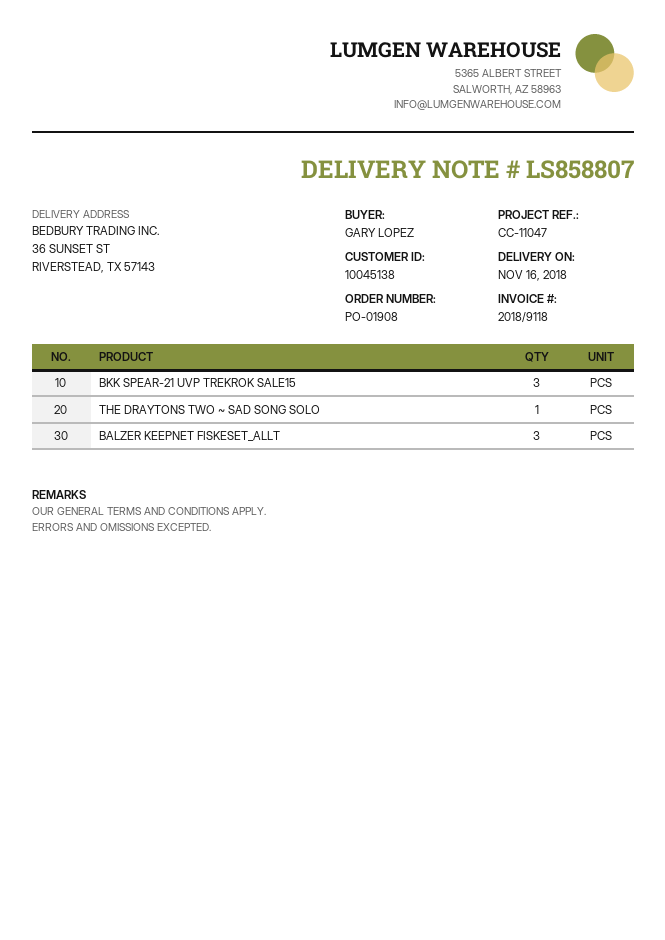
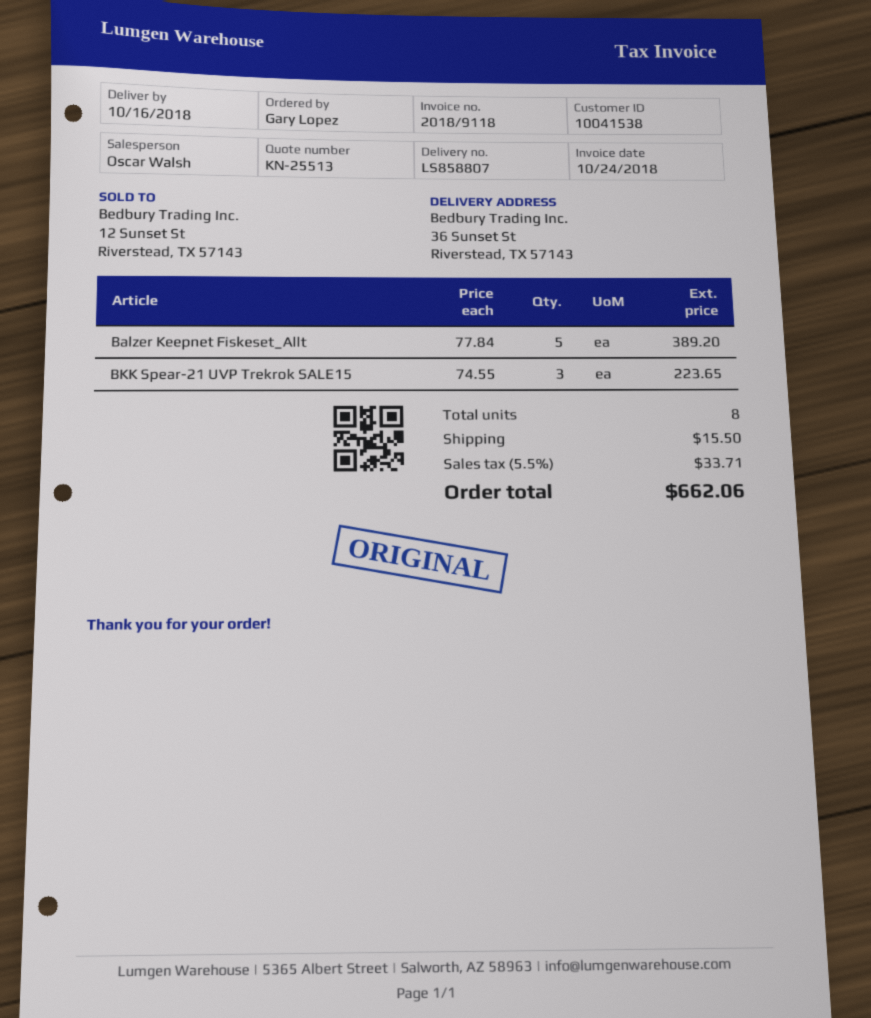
delivery date: 2018-11-16 -> 2018-10-16
customer number: 10045138 -> 10041538
THE DRAYTONS TWO ~ SAD SONG SOLO: 1 -> none
BALZER KEEPNET FISKESET_ALLT: 3 -> 5

